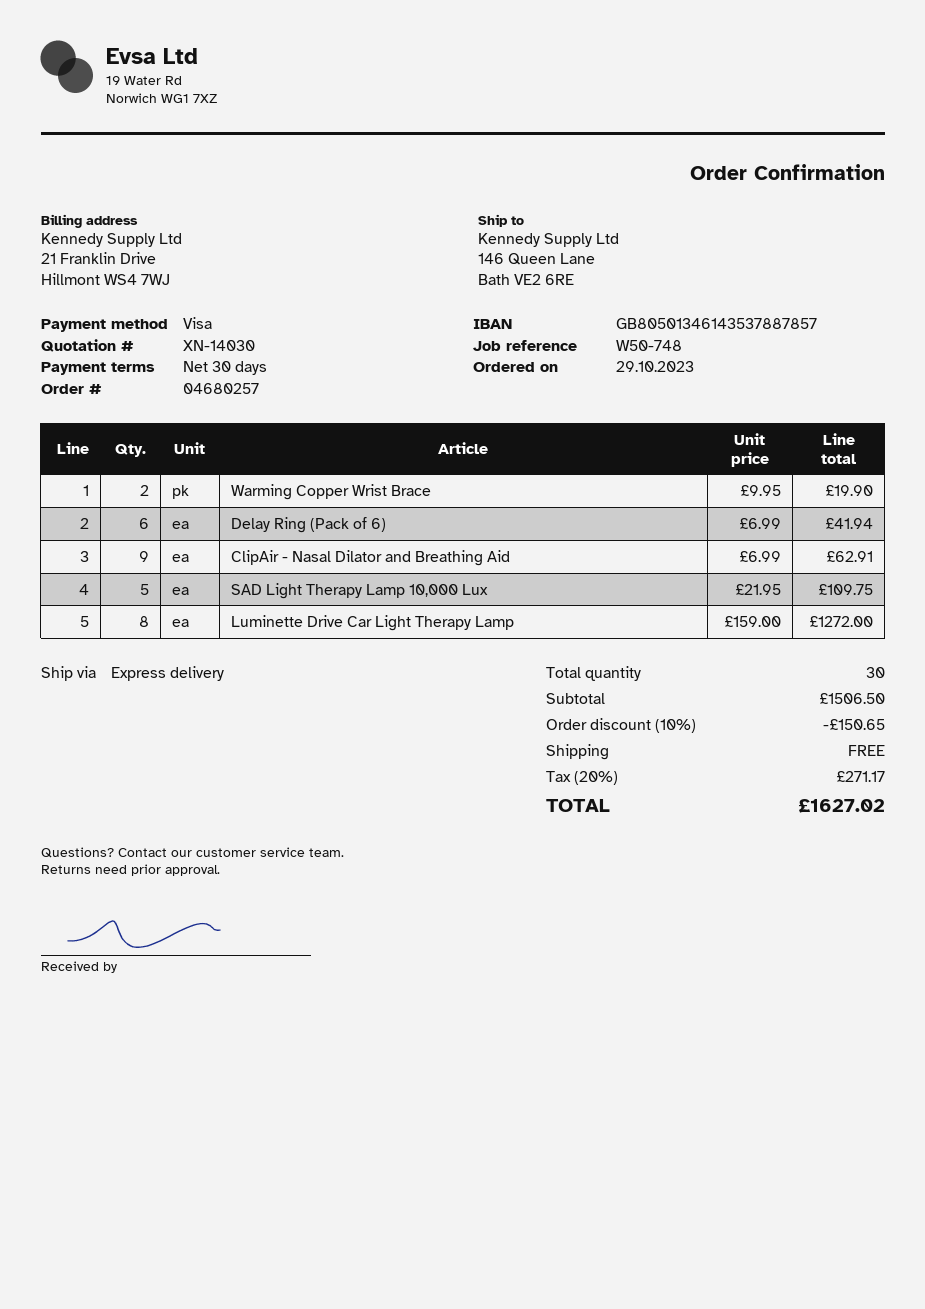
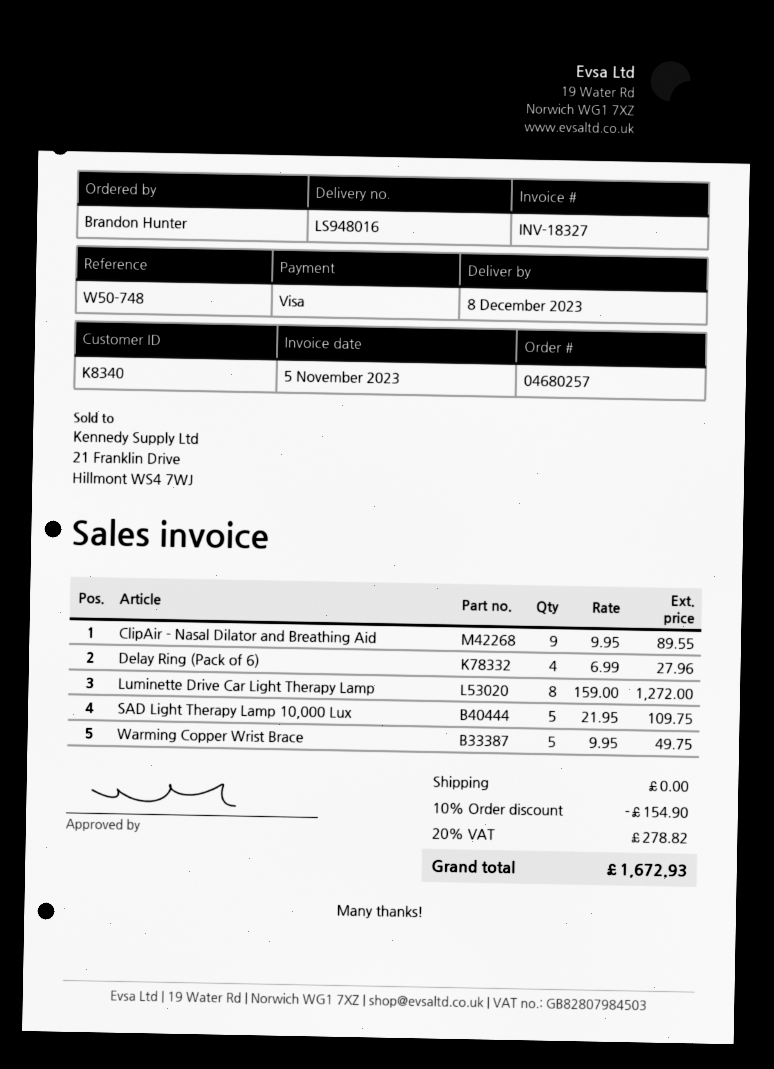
Warming Copper Wrist Brace: 2 x 9.95 = 19.90 -> 5 x 9.95 = 49.75
Delay Ring (Pack of 6): 6 x 6.99 = 41.94 -> 4 x 6.99 = 27.96
ClipAir - Nasal Dilator and Breathing Aid: 9 x 6.99 = 62.91 -> 9 x 9.95 = 89.55
discount: 10% = 150.65 -> 10% = 154.90
tax: 20% = 271.17 -> 20% = 278.82
total: 1627.02 -> 1672.93

